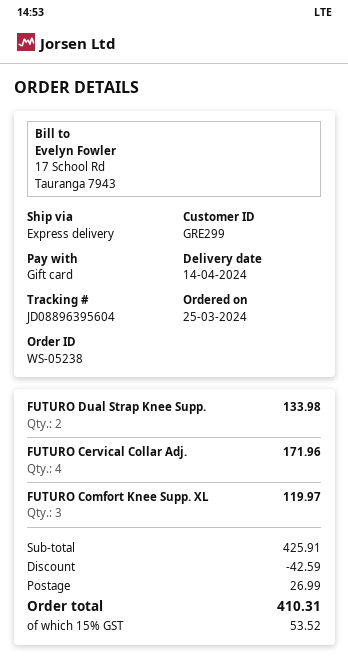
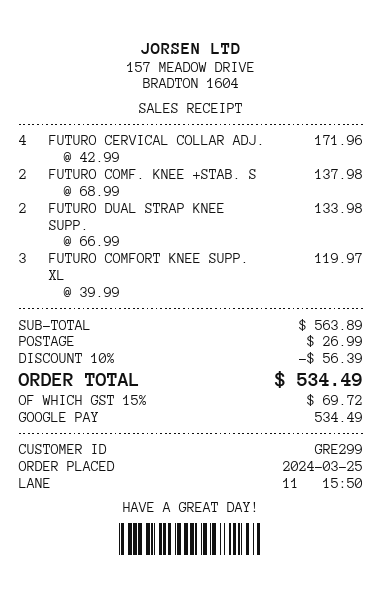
payment method: gift card -> Google Pay
FUTURO COMF. KNEE +STAB. S: none -> 2 for 137.98
subtotal: 425.91 -> 563.89
discount: 42.59 -> 56.39
tax: 15% = 53.52 -> 15% = 69.72
total: 410.31 -> 534.49

